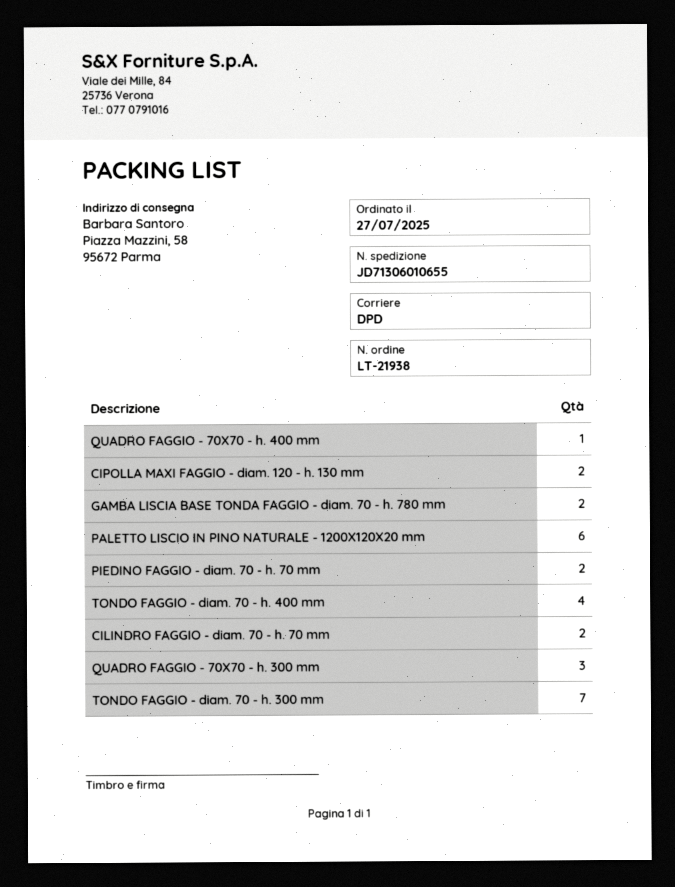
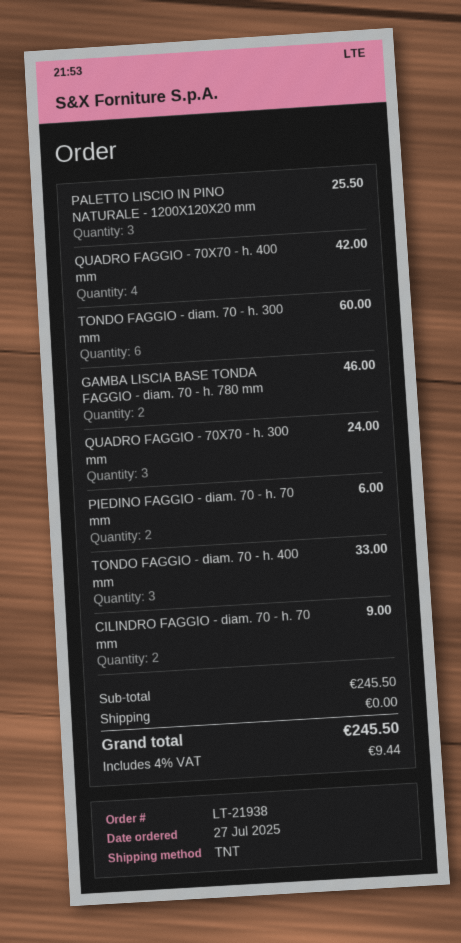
shipping method: DPD -> TNT
QUADRO FAGGIO - 70X70 - h. 400 mm: 1 -> 4
CIPOLLA MAXI FAGGIO - diam. 120 - h. 130 mm: 2 -> none
PALETTO LISCIO IN PINO NATURALE - 1200X120X20 mm: 6 -> 3
TONDO FAGGIO - diam. 70 - h. 400 mm: 4 -> 3
TONDO FAGGIO - diam. 70 - h. 300 mm: 7 -> 6

